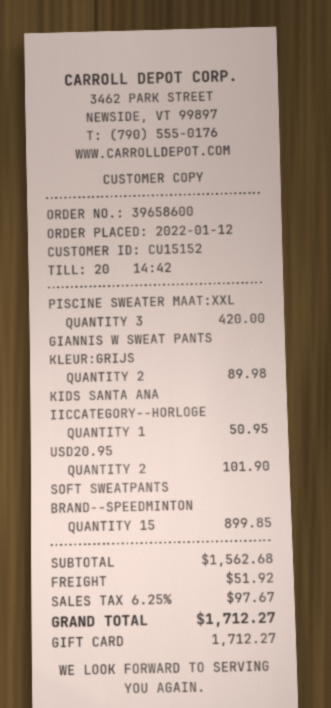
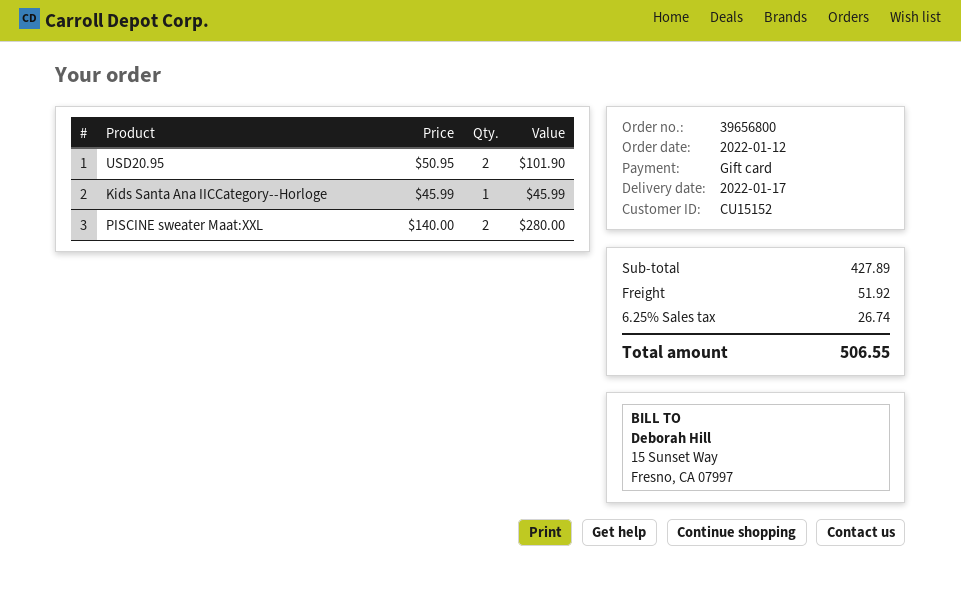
order number: 39658600 -> 39656800
PISCINE SWEATER MAAT:XXL: 3 for 420.00 -> 2 for 280.00
GIANNIS W SWEAT PANTS KLEUR:GRIJS: 2 for 89.98 -> none
KIDS SANTA ANA IICCATEGORY--HORLOGE: 1 for 50.95 -> 1 for 45.99
SOFT SWEATPANTS BRAND--SPEEDMINTON: 15 for 899.85 -> none
subtotal: 1562.68 -> 427.89
tax: 6.25% = 97.67 -> 6.25% = 26.74
total: 1712.27 -> 506.55

